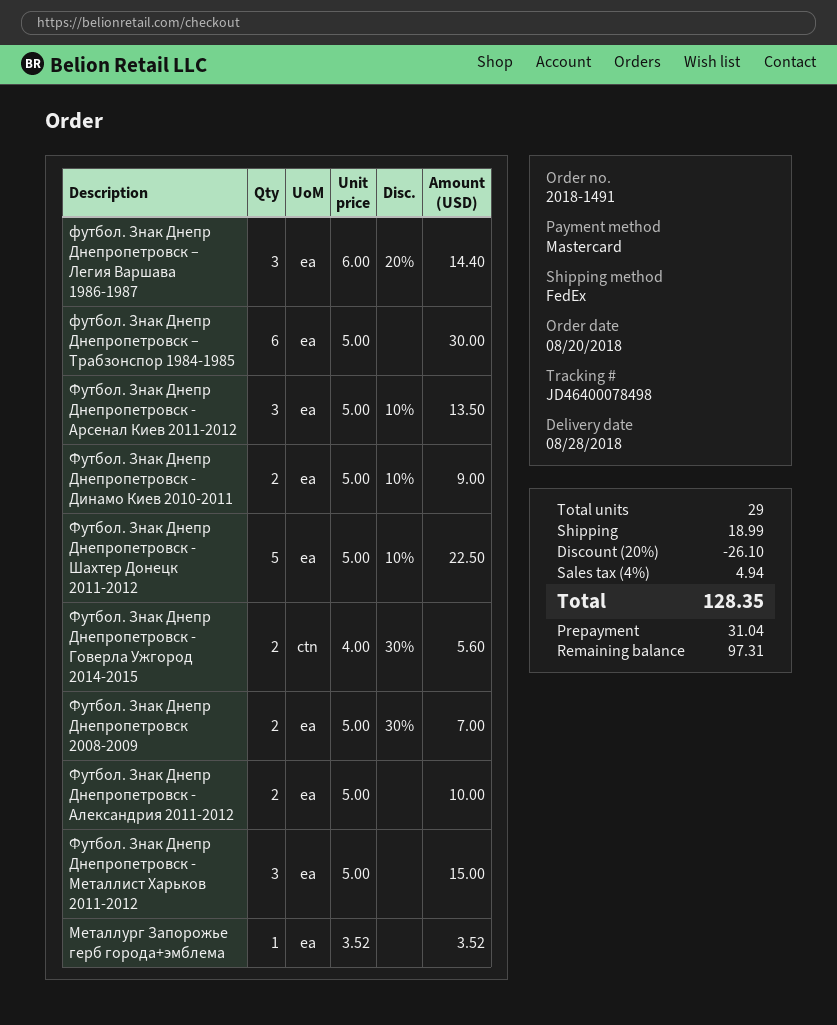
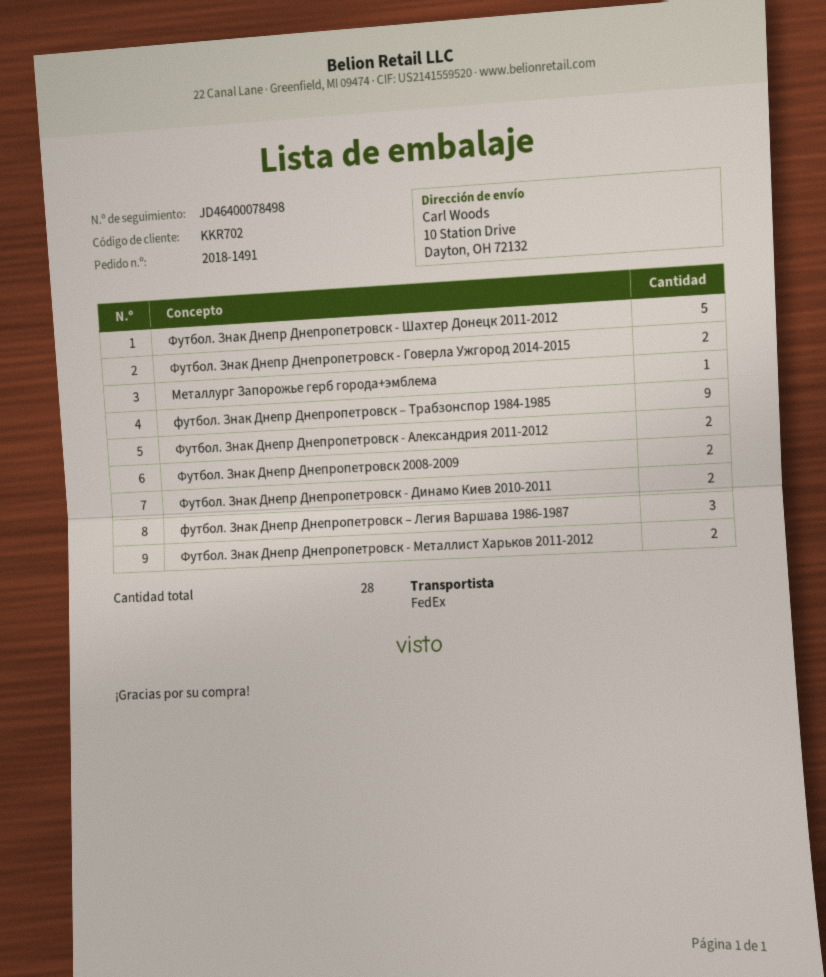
футбол. Знак Днепр Днепропетровск – Трабзонспор 1984-1985: 6 -> 9
Футбол. Знак Днепр Днепропетровск - Арсенал Киев 2011-2012: 3 -> none
Футбол. Знак Днепр Днепропетровск - Металлист Харьков 2011-2012: 3 -> 2
total quantity: 29 -> 28

